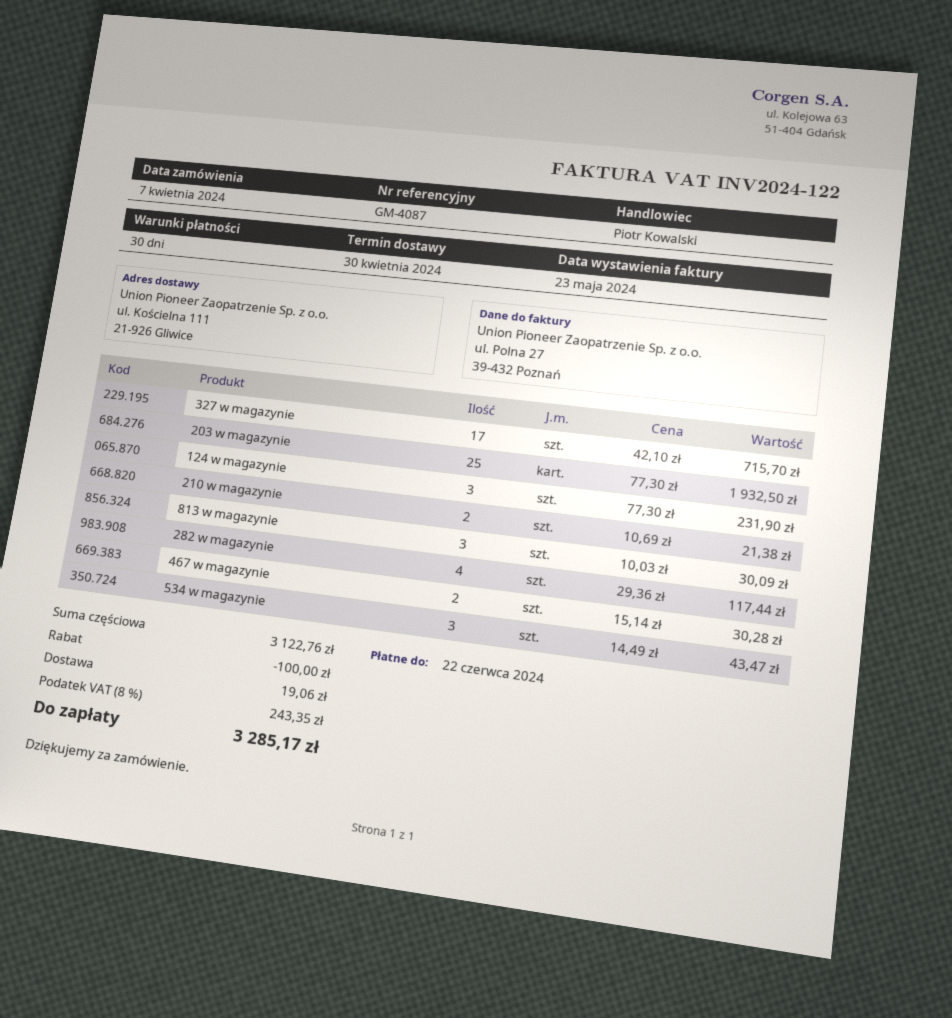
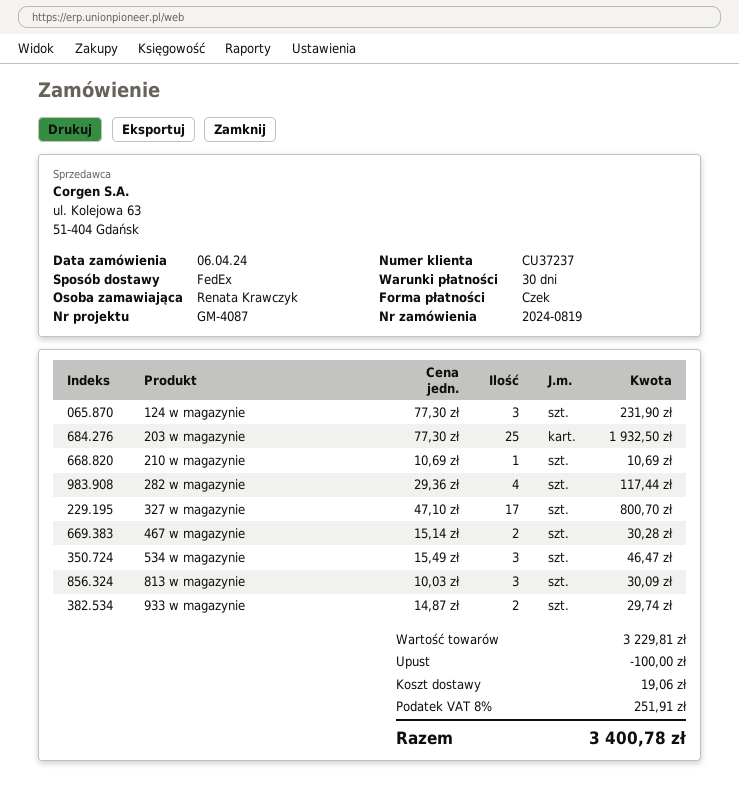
order date: 2024-04-07 -> 2024-04-06
327 w magazynie: 17 x 42.10 = 715.70 -> 17 x 47.10 = 800.70
210 w magazynie: 2 x 10.69 = 21.38 -> 1 x 10.69 = 10.69
534 w magazynie: 3 x 14.49 = 43.47 -> 3 x 15.49 = 46.47
933 w magazynie: none -> 2 x 14.87 = 29.74
subtotal: 3122.76 -> 3229.81
tax: 8% = 243.35 -> 8% = 251.91
total: 3285.17 -> 3400.78

